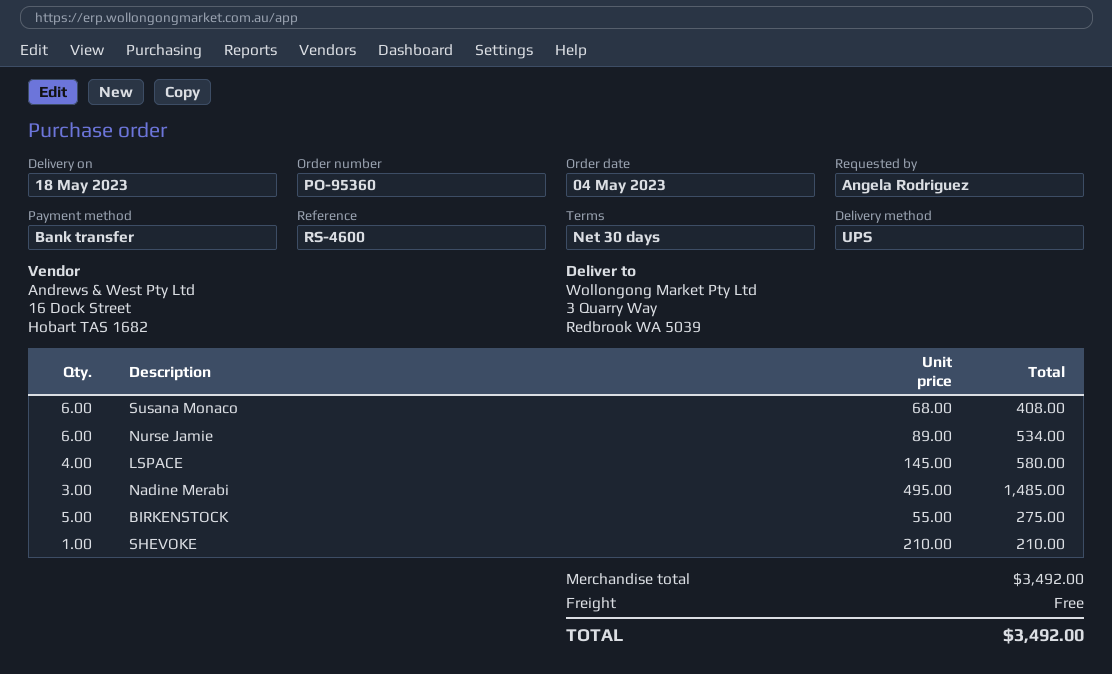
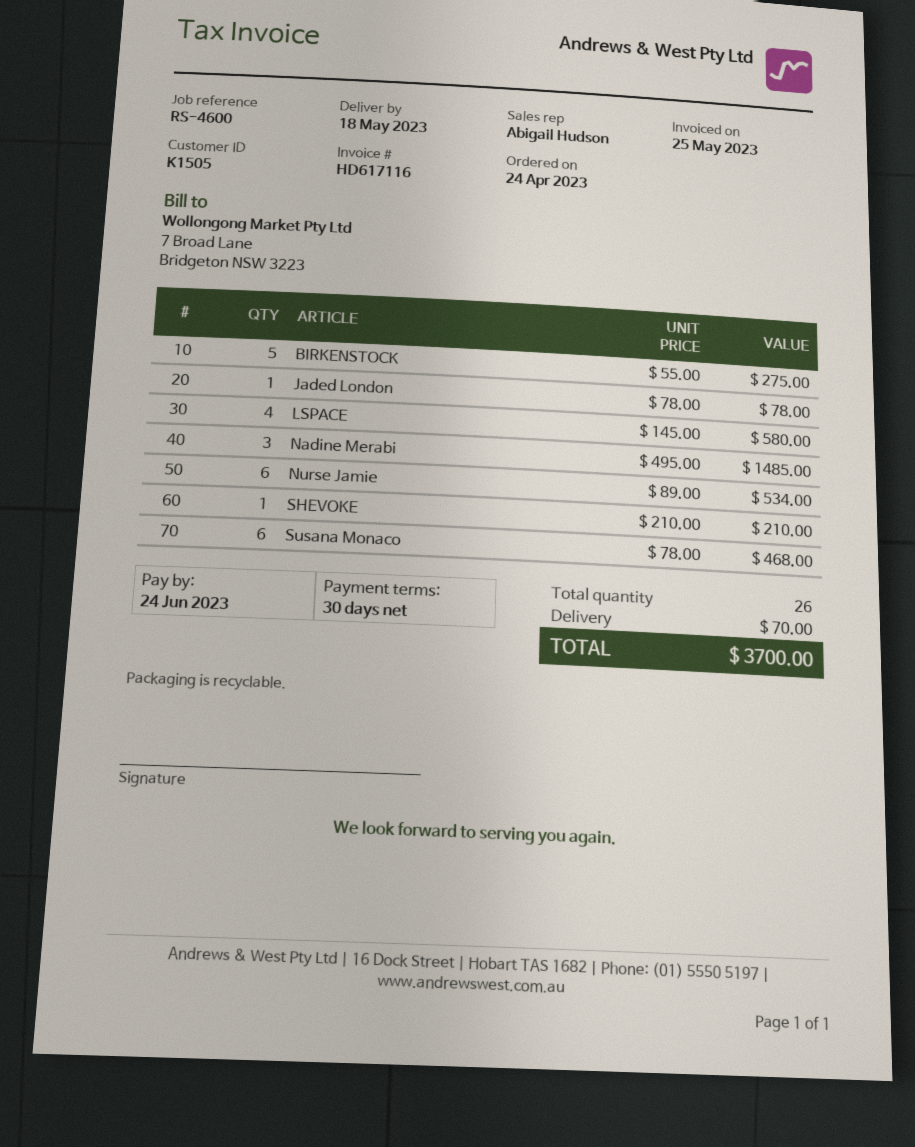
order date: 2023-05-04 -> 2023-04-24
Susana Monaco: 6 x 68.00 = 408.00 -> 6 x 78.00 = 468.00
Jaded London: none -> 1 x 78.00 = 78.00
shipping: 0.00 -> 70.00
total: 3492.00 -> 3700.00

